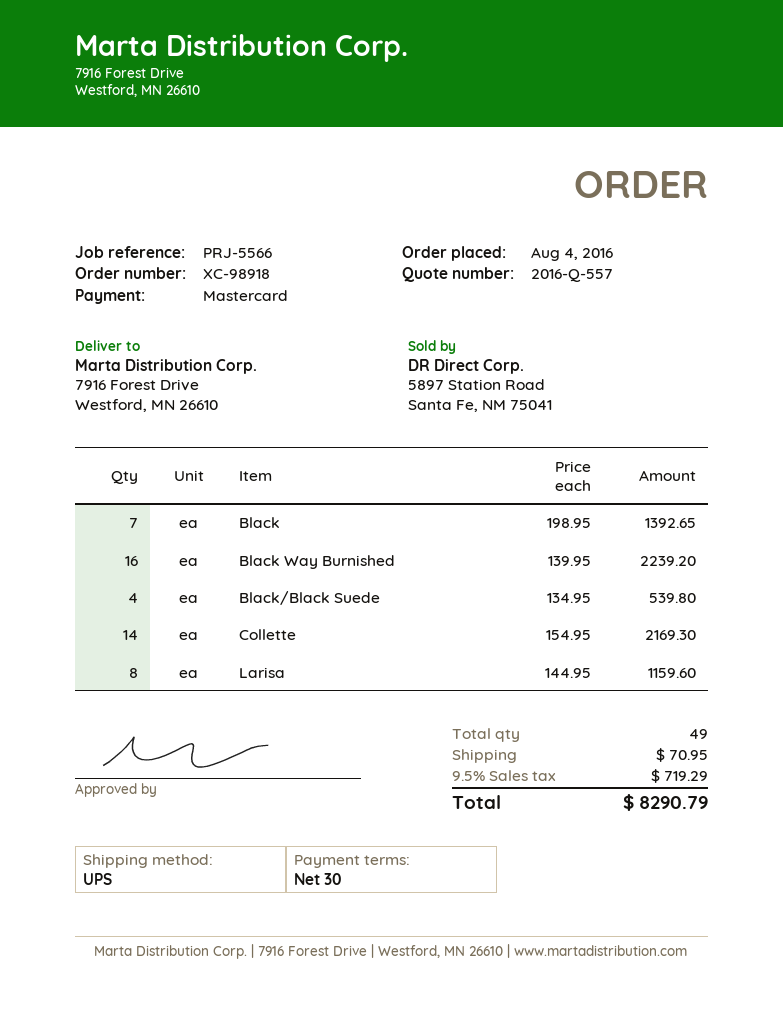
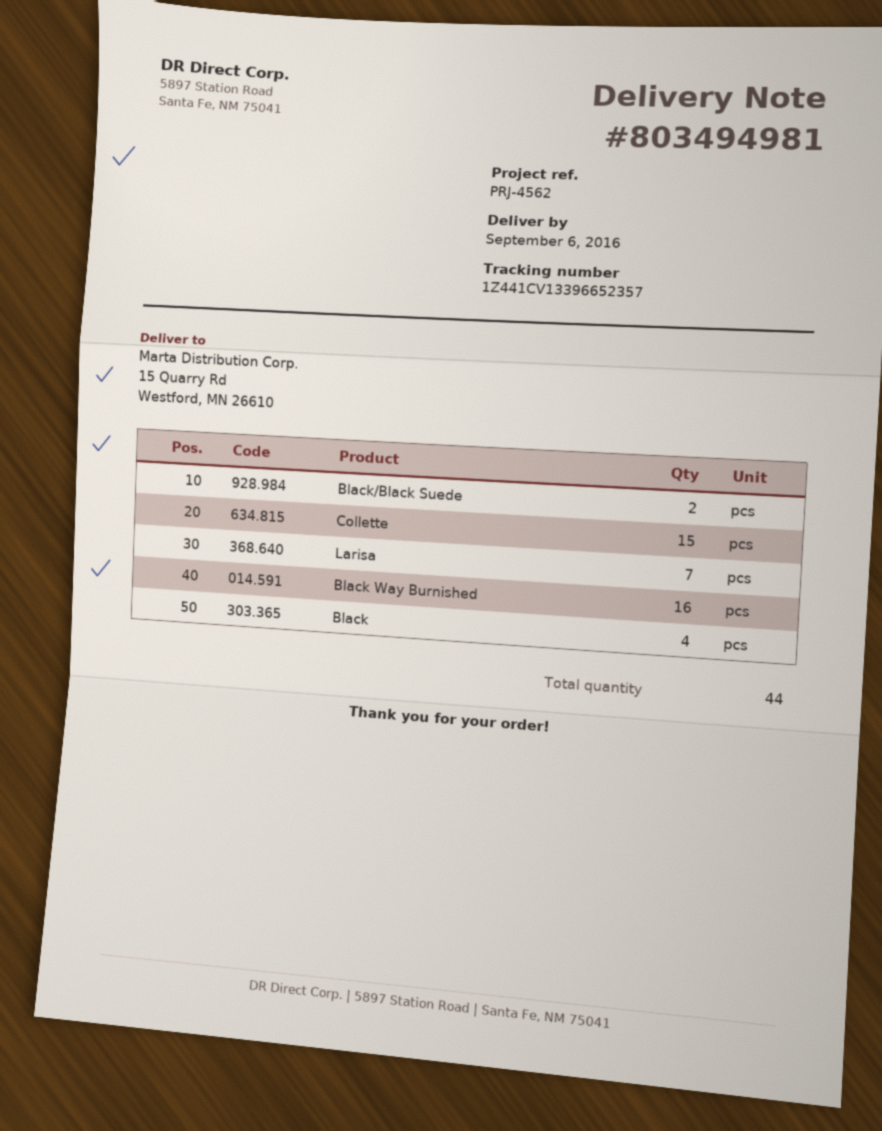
reference: PRJ-5566 -> PRJ-4562
ship to: 7916 Forest Drive, Westford, MN 26610 -> 15 Quarry Rd, Westford, MN 26610
Black: 7 -> 4
Black/Black Suede: 4 -> 2
Collette: 14 -> 15
Larisa: 8 -> 7
total quantity: 49 -> 44

